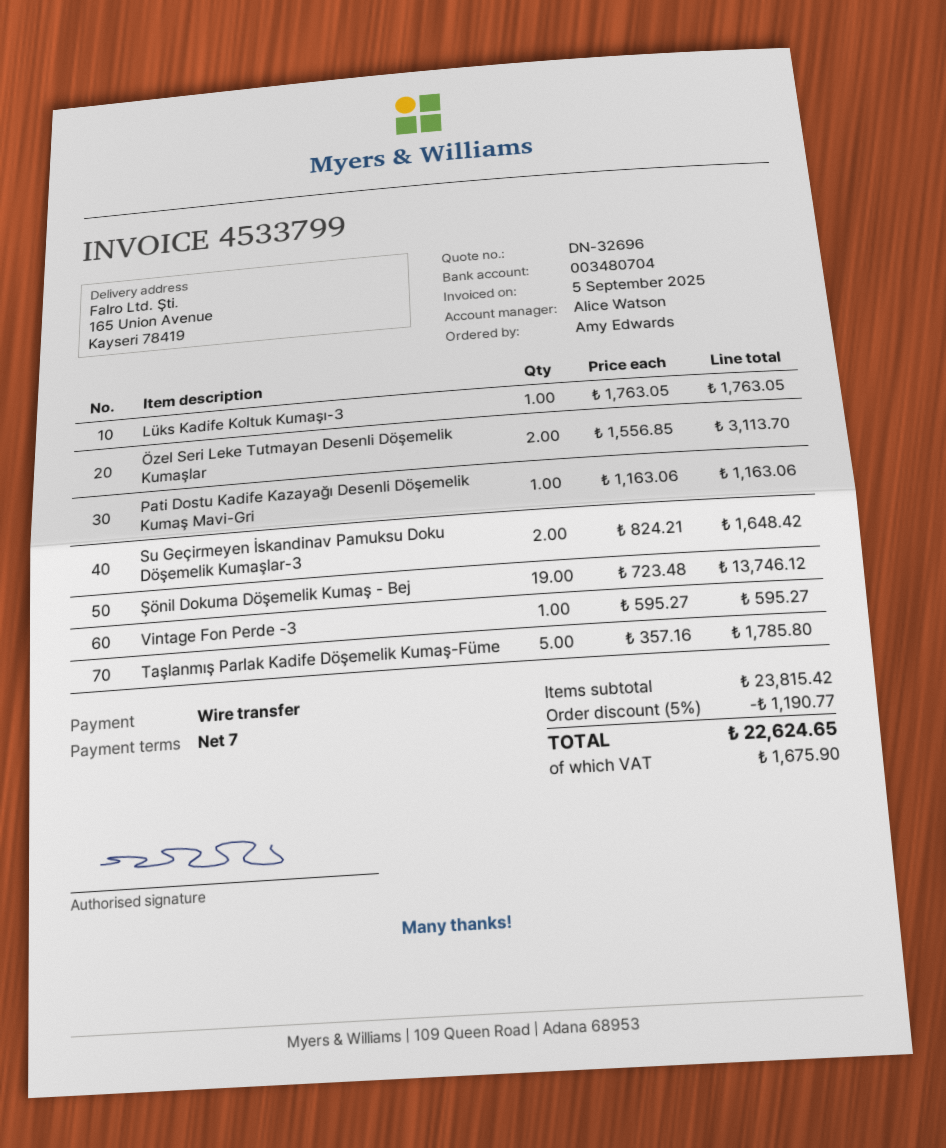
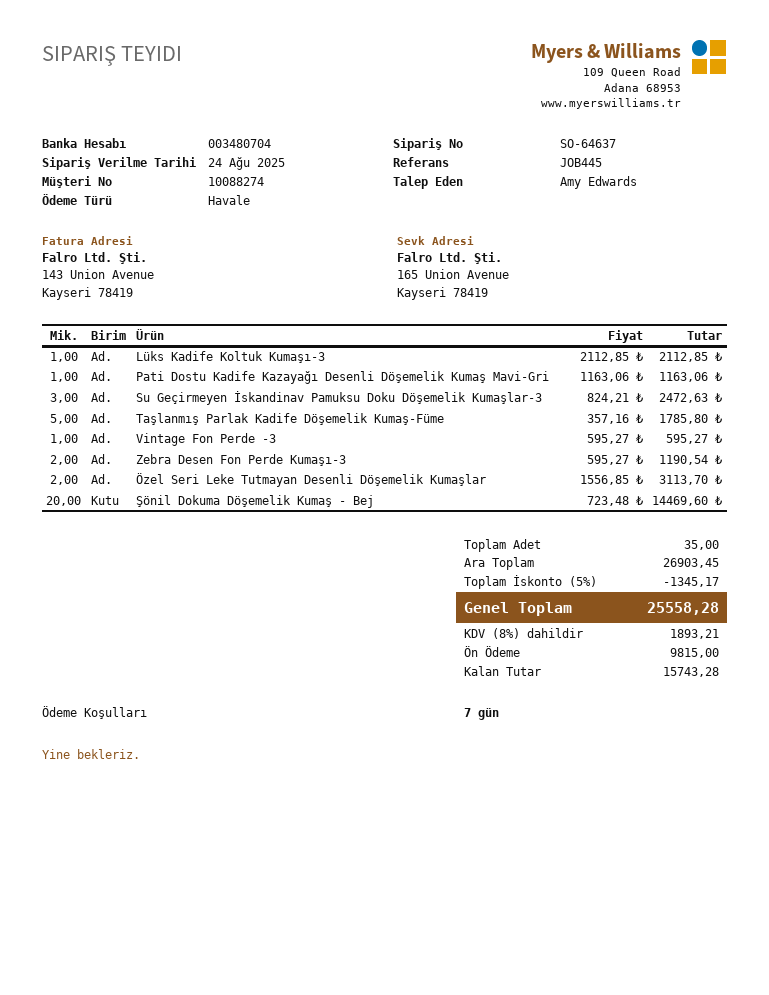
Lüks Kadife Koltuk Kumaşı-3: 1 x 1763.05 = 1763.05 -> 1 x 2112.85 = 2112.85
Su Geçirmeyen İskandinav Pamuksu Doku Döşemelik Kumaşlar-3: 2 x 824.21 = 1648.42 -> 3 x 824.21 = 2472.63
Şönil Dokuma Döşemelik Kumaş - Bej: 19 x 723.48 = 13746.12 -> 20 x 723.48 = 14469.60
Zebra Desen Fon Perde Kumaşı-3: none -> 2 x 595.27 = 1190.54
subtotal: 23815.42 -> 26903.45
discount: 5% = 1190.77 -> 5% = 1345.17
tax: 1675.90 -> 1893.21
total: 22624.65 -> 25558.28

